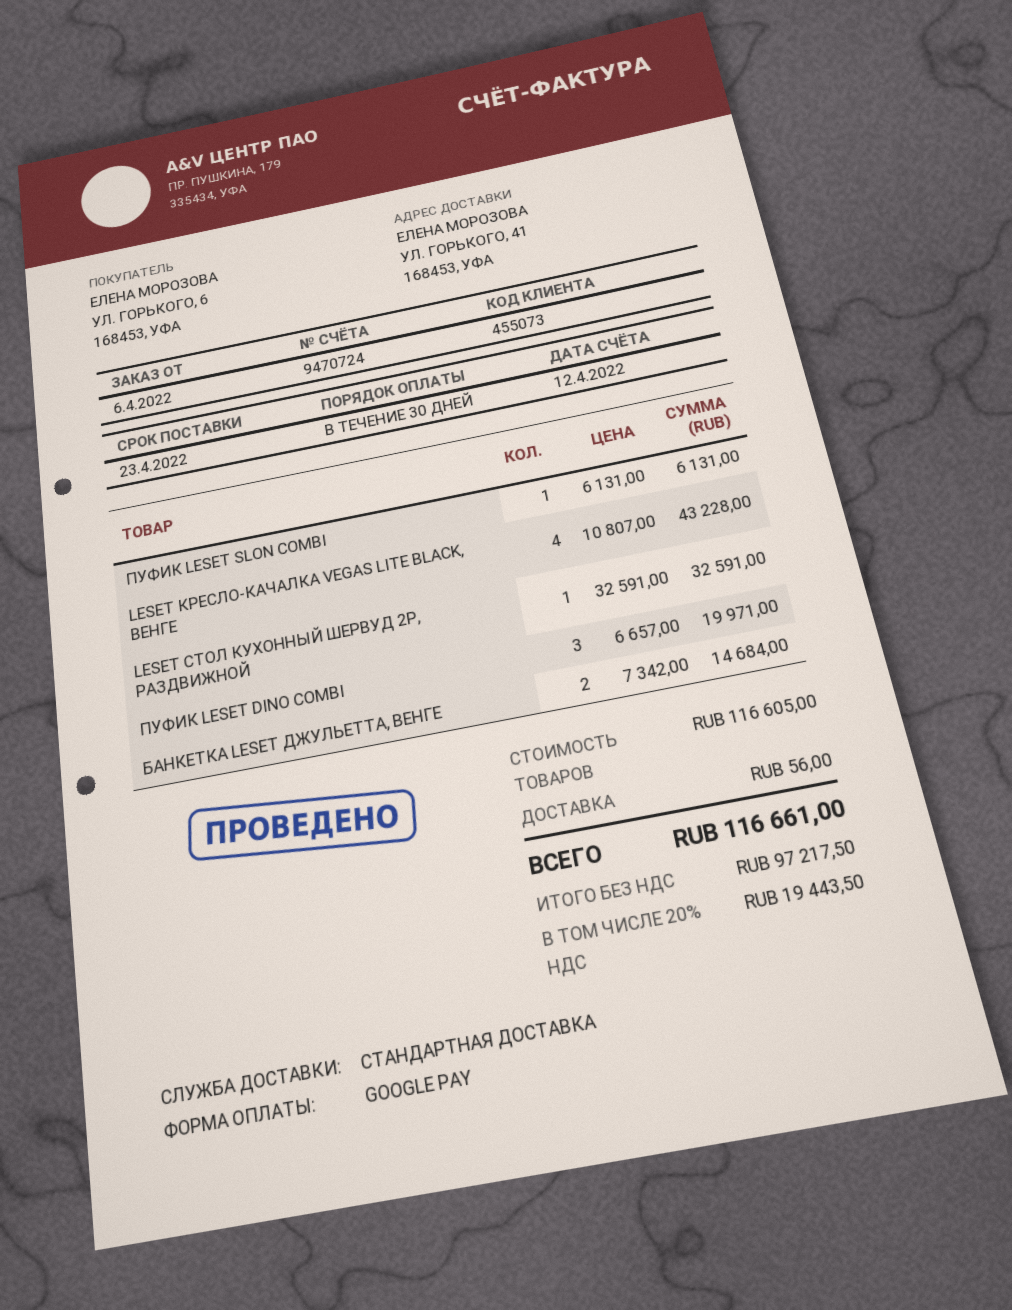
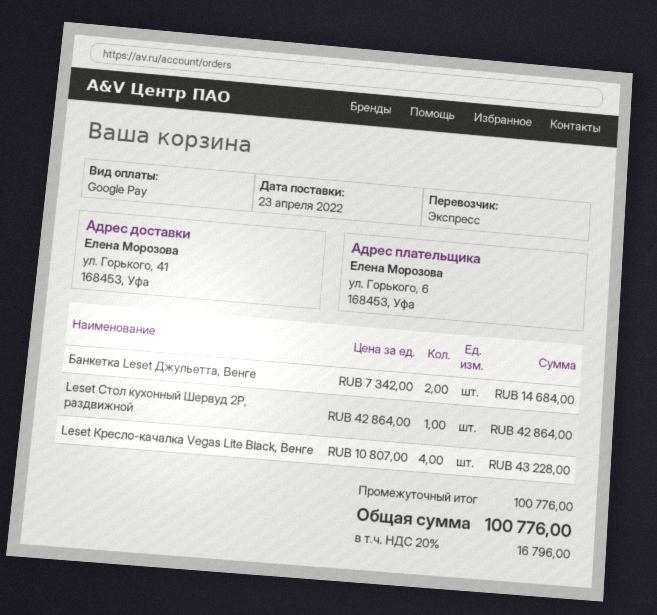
shipping method: standard -> express
ПУФИК LESET SLON COMBI: 1 x 6131.00 = 6131.00 -> none
LESET СТОЛ КУХОННЫЙ ШЕРВУД 2Р, РАЗДВИЖНОЙ: 1 x 32591.00 = 32591.00 -> 1 x 42864.00 = 42864.00
ПУФИК LESET DINO COMBI: 3 x 6657.00 = 19971.00 -> none
subtotal: 116605.00 -> 100776.00
shipping: 56.00 -> none
tax: 20% = 19443.50 -> 20% = 16796.00
total: 116661.00 -> 100776.00

